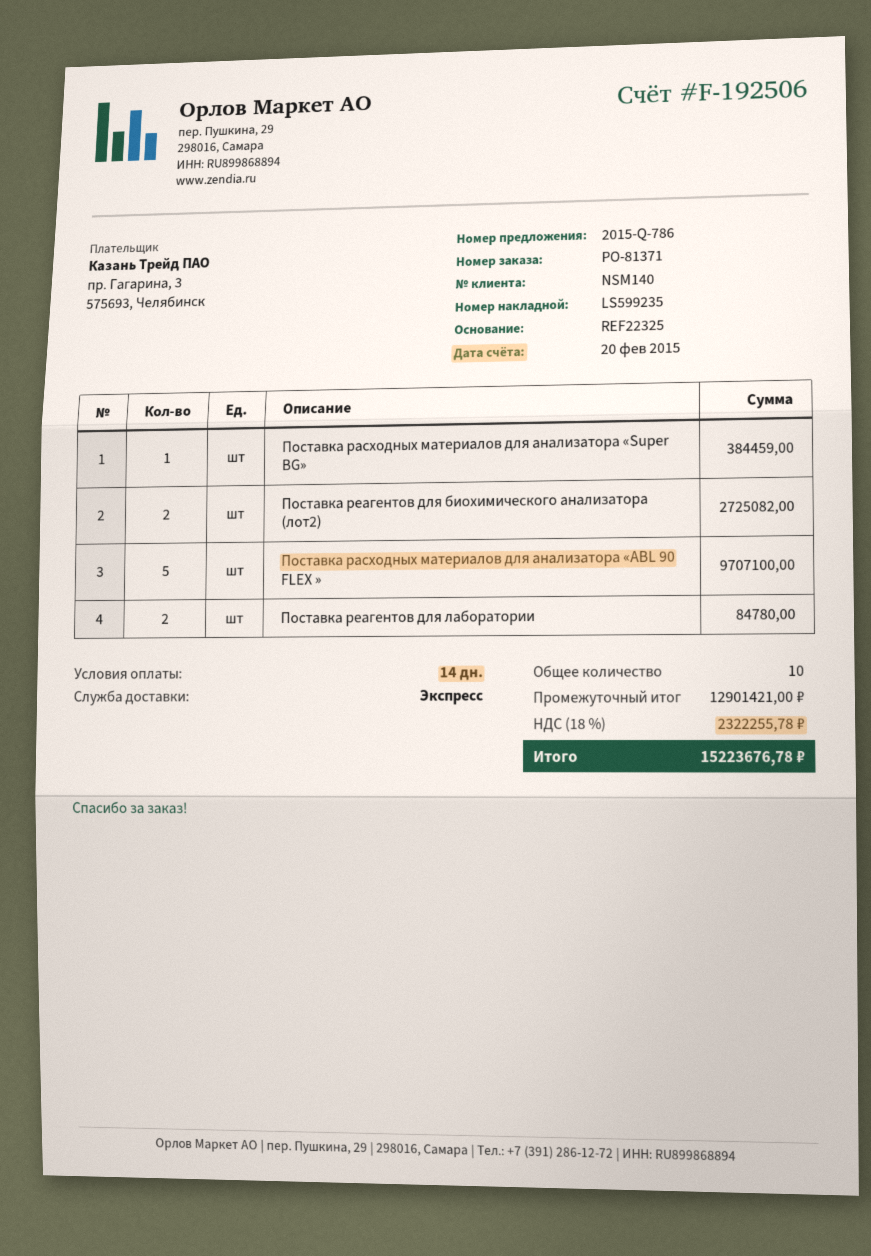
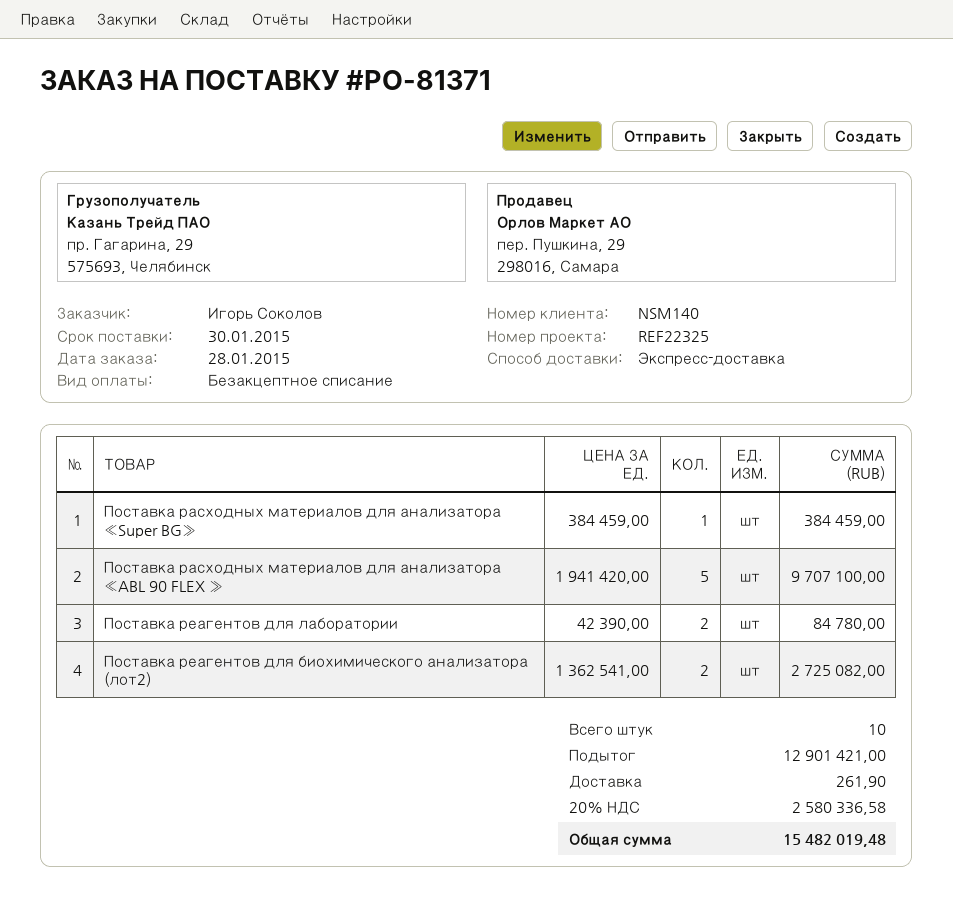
shipping: none -> 261.90
tax: 18% = 2322255.78 -> 20% = 2580336.58
total: 15223676.78 -> 15482019.48

